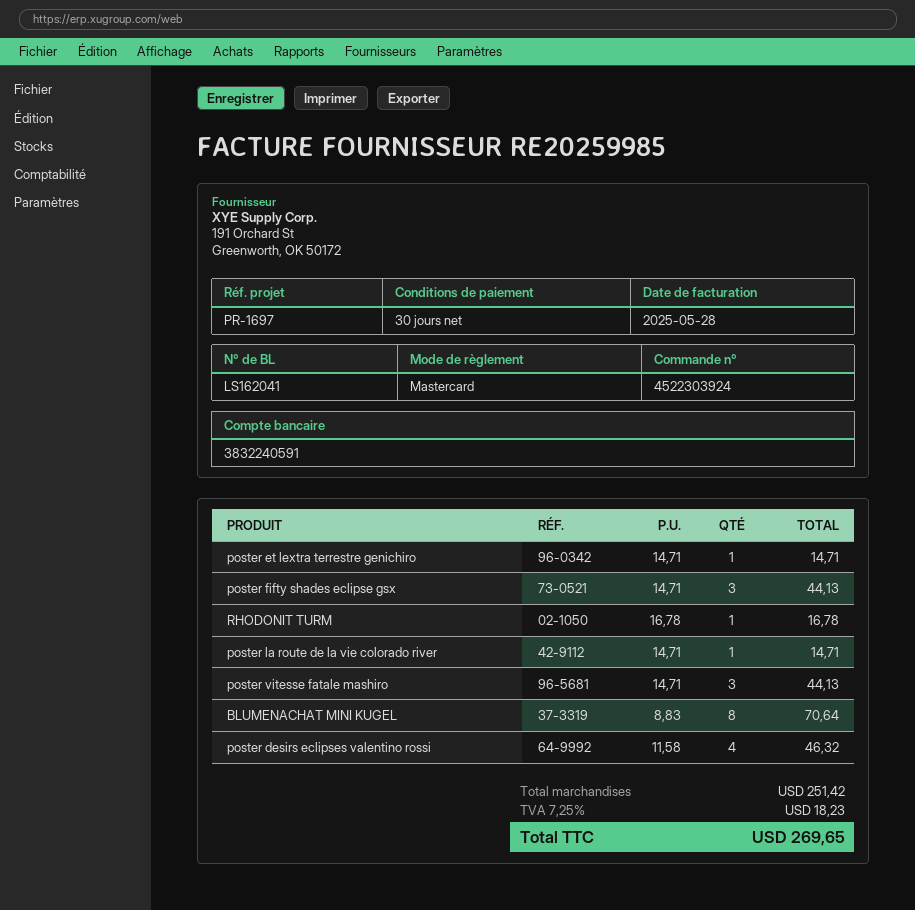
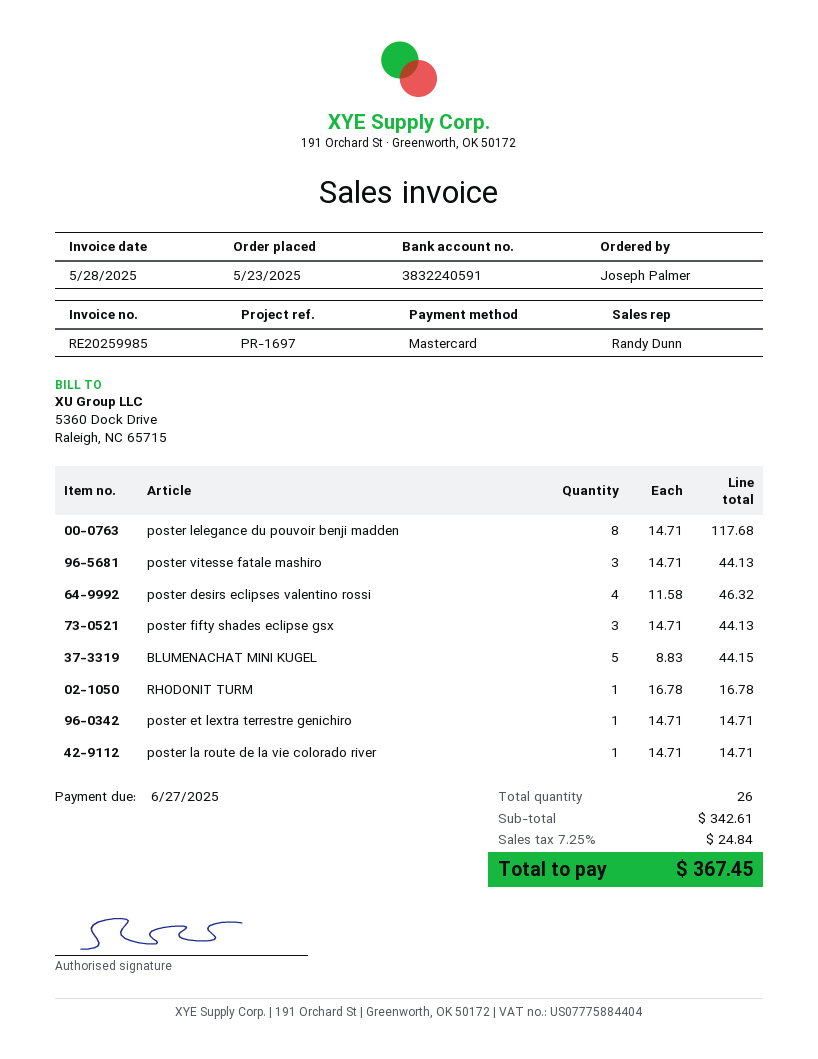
BLUMENACHAT MINI KUGEL: 8 x 8.83 = 70.64 -> 5 x 8.83 = 44.15
poster lelegance du pouvoir benji madden: none -> 8 x 14.71 = 117.68
subtotal: 251.42 -> 342.61
tax: 7.25% = 18.23 -> 7.25% = 24.84
total: 269.65 -> 367.45

